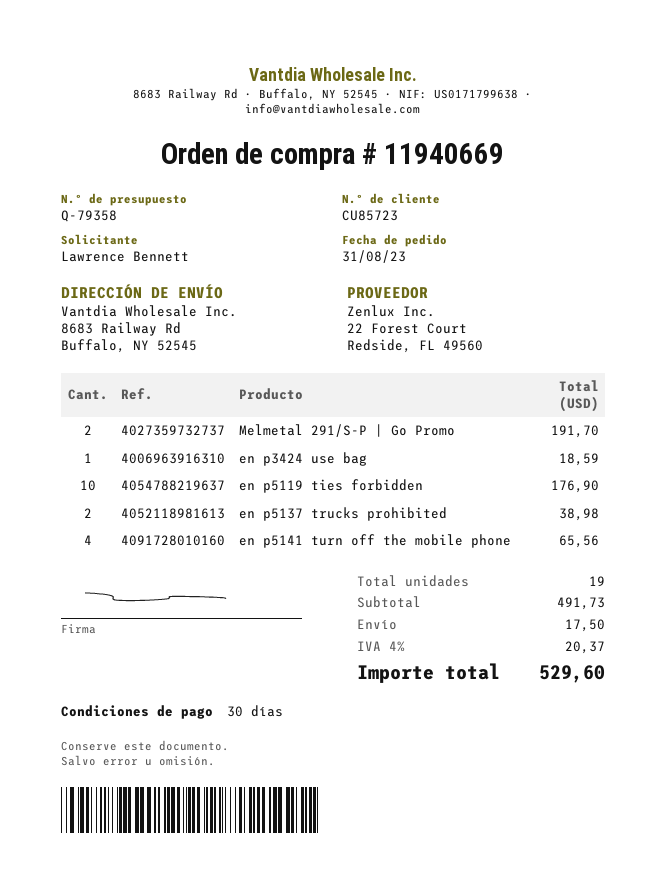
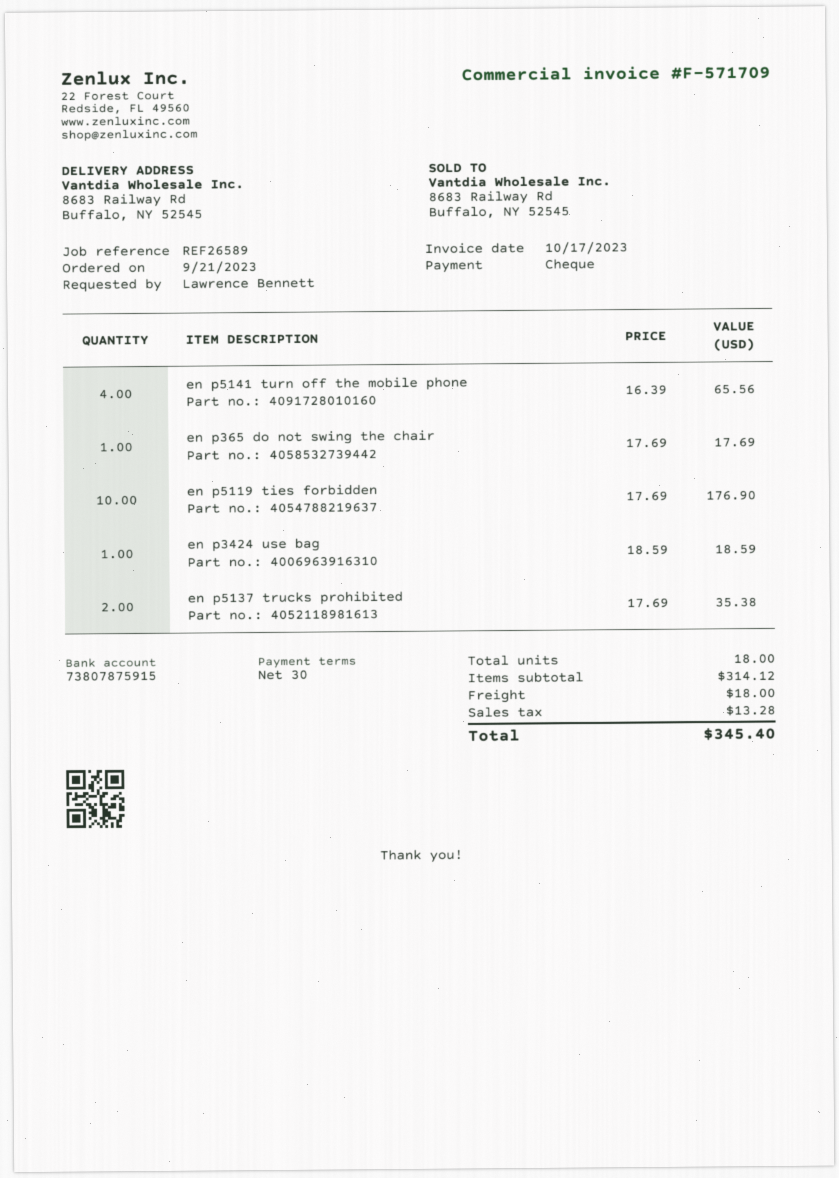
order date: 2023-08-31 -> 2023-09-21
Melmetal 291/S-P | Go Promo: 2 for 191.70 -> none
en p5137 trucks prohibited: 2 for 38.98 -> 2 for 35.38
en p365 do not swing the chair: none -> 1 for 17.69
total quantity: 19 -> 18
subtotal: 491.73 -> 314.12
shipping: 17.50 -> 18.00
tax: 20.37 -> 13.28
total: 529.60 -> 345.40

